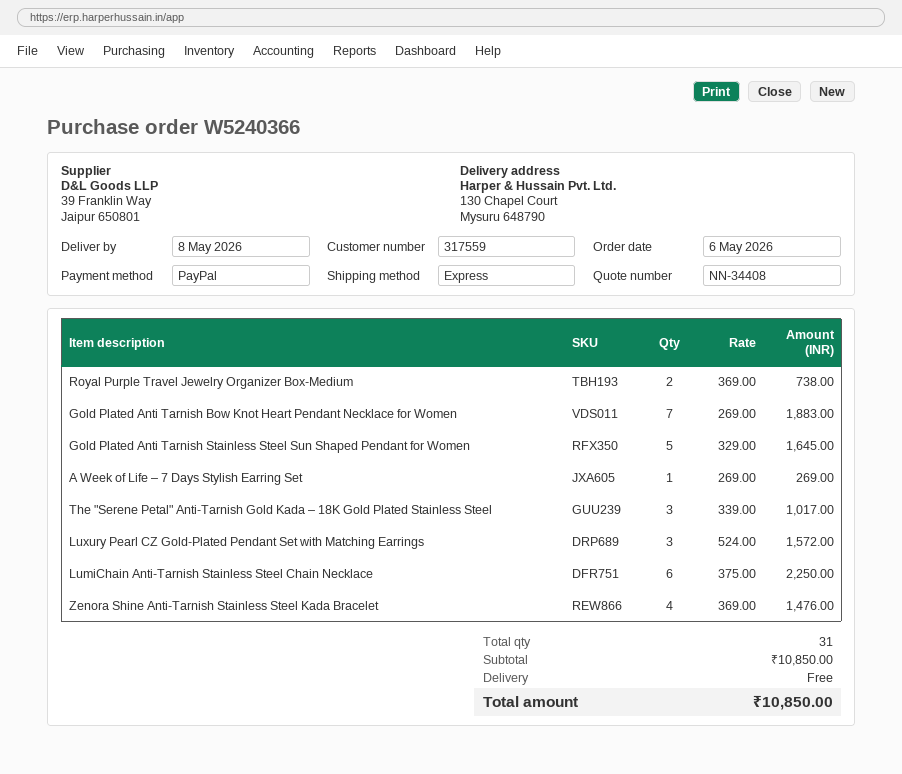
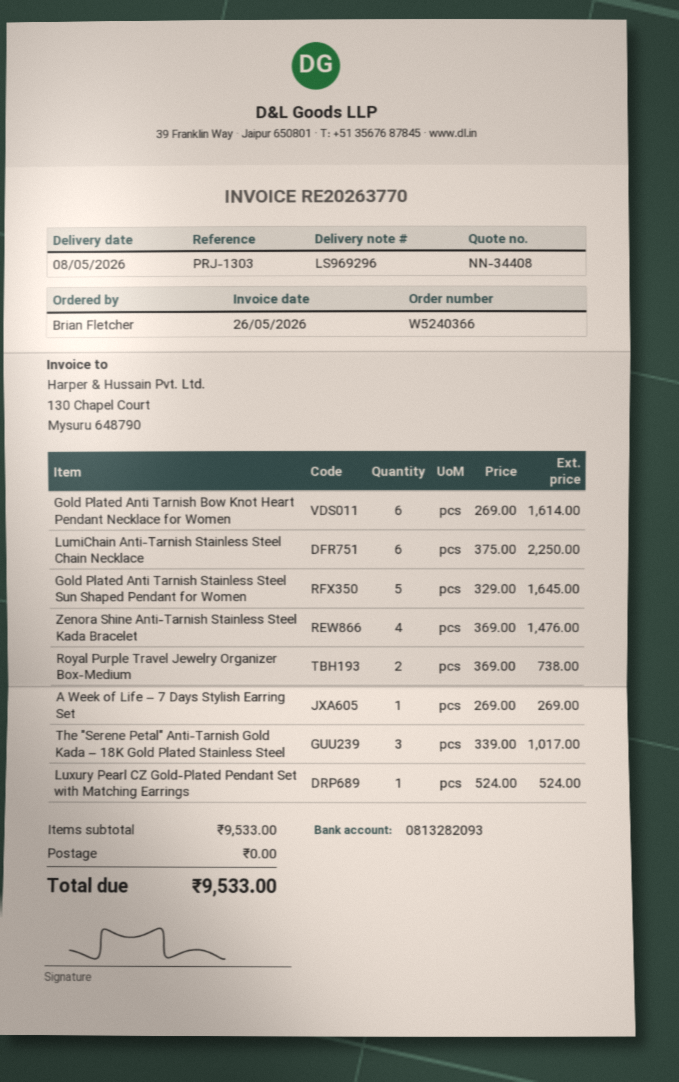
Gold Plated Anti Tarnish Bow Knot Heart Pendant Necklace for Women: 7 x 269.00 = 1883.00 -> 6 x 269.00 = 1614.00
Luxury Pearl CZ Gold-Plated Pendant Set with Matching Earrings: 3 x 524.00 = 1572.00 -> 1 x 524.00 = 524.00
subtotal: 10850.00 -> 9533.00
total: 10850.00 -> 9533.00

